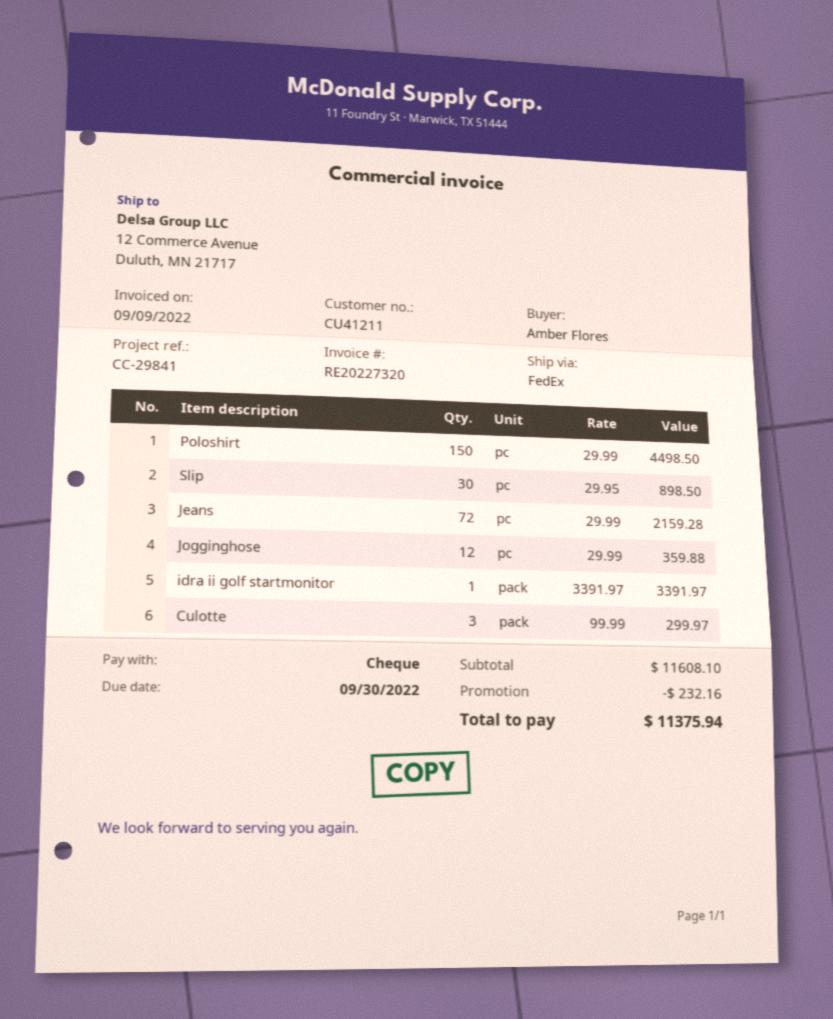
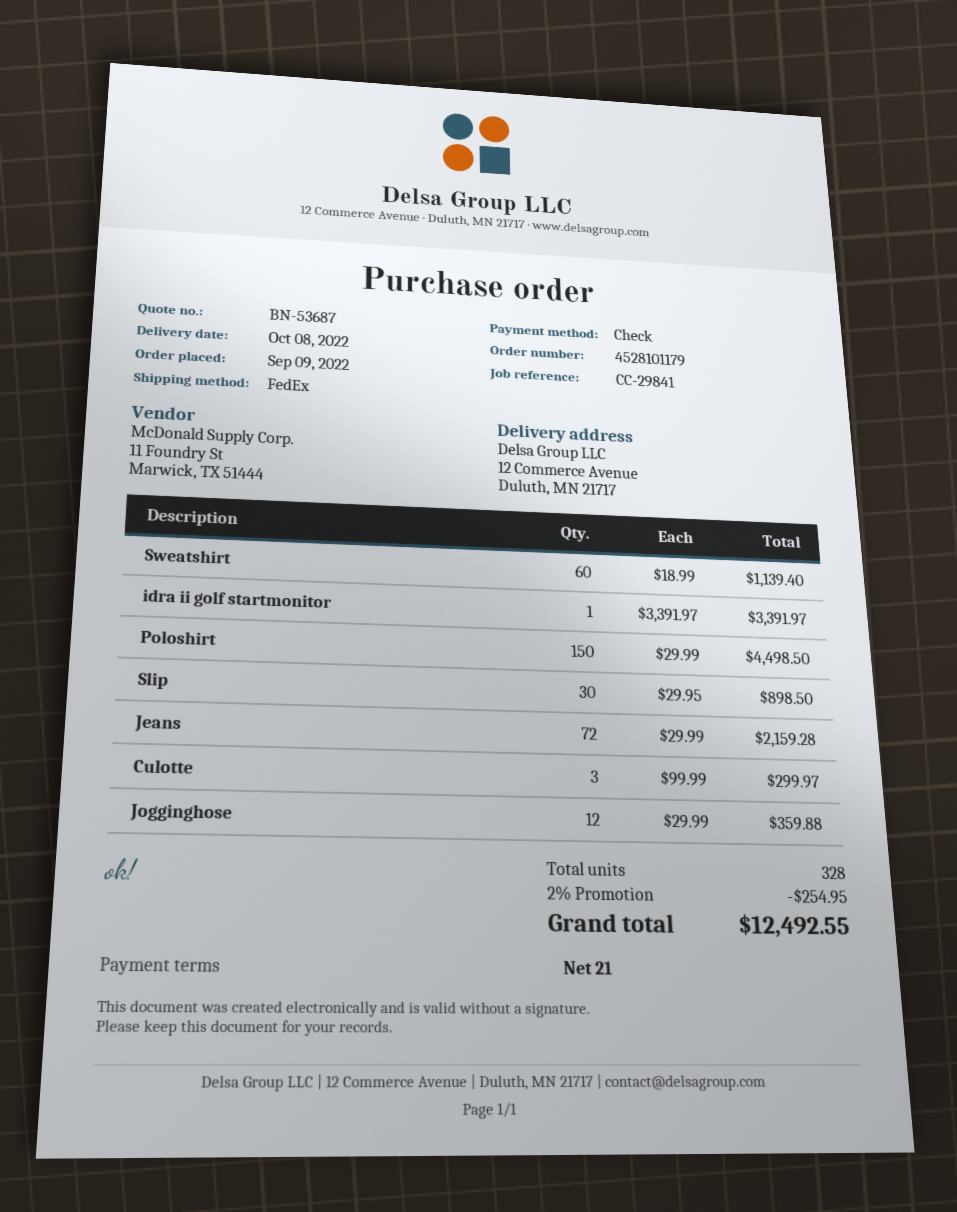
Sweatshirt: none -> 60 x 18.99 = 1139.40
discount: 232.16 -> 254.95
total: 11375.94 -> 12492.55

